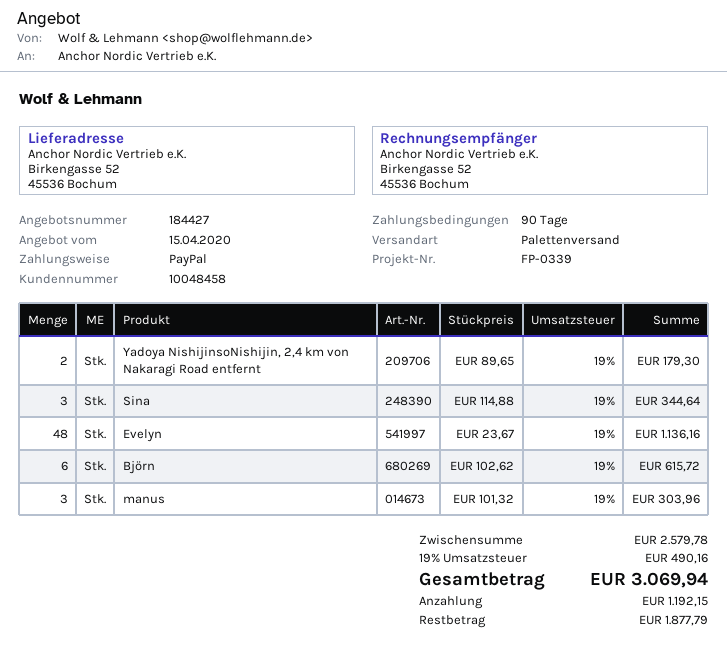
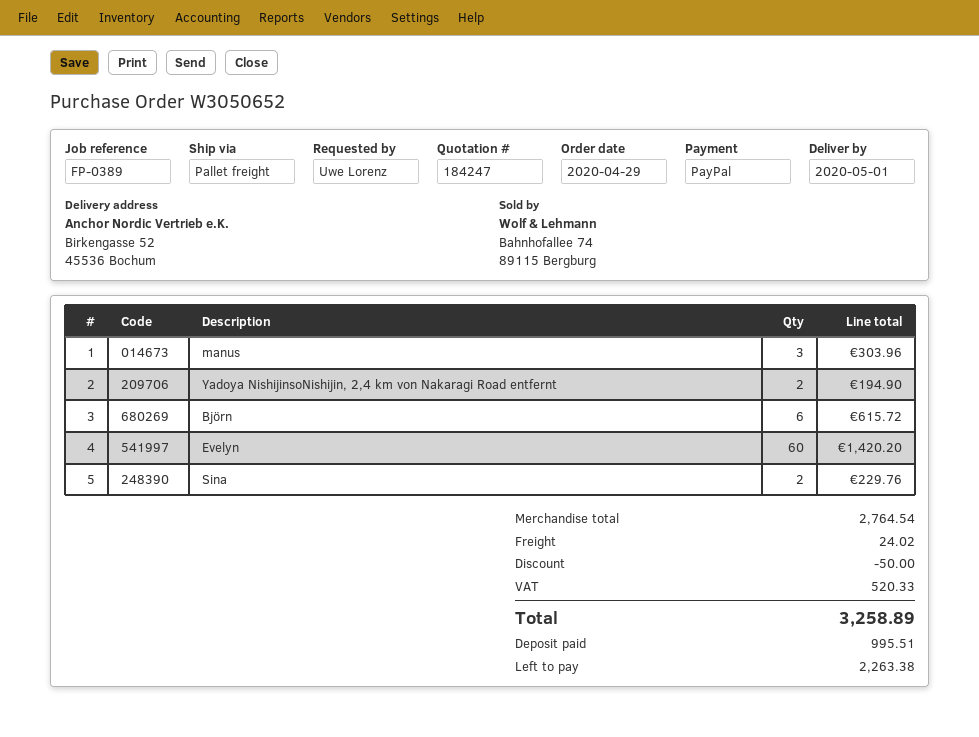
quote number: 184427 -> 184247
reference: FP-0339 -> FP-0389
Yadoya NishijinsoNishijin, 2,4 km von Nakaragi Road entfernt: 2 for 179.30 -> 2 for 194.90
Sina: 3 for 344.64 -> 2 for 229.76
Evelyn: 48 for 1136.16 -> 60 for 1420.20
subtotal: 2579.78 -> 2764.54
discount: none -> 50.00
shipping: none -> 24.02
tax: 490.16 -> 520.33
total: 3069.94 -> 3258.89
deposit: 1192.15 -> 995.51
balance: 1877.79 -> 2263.38

